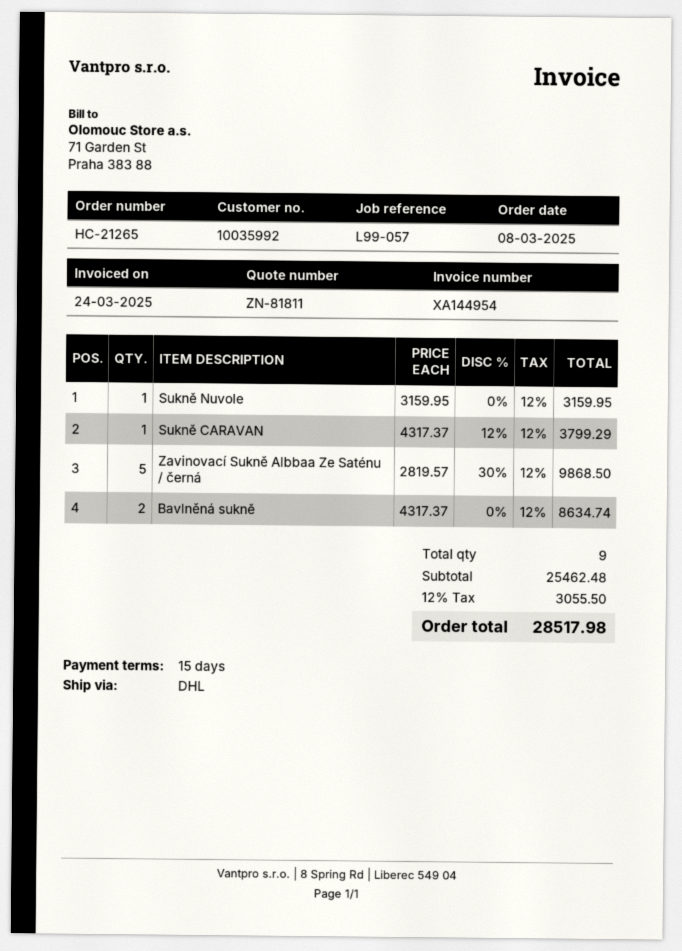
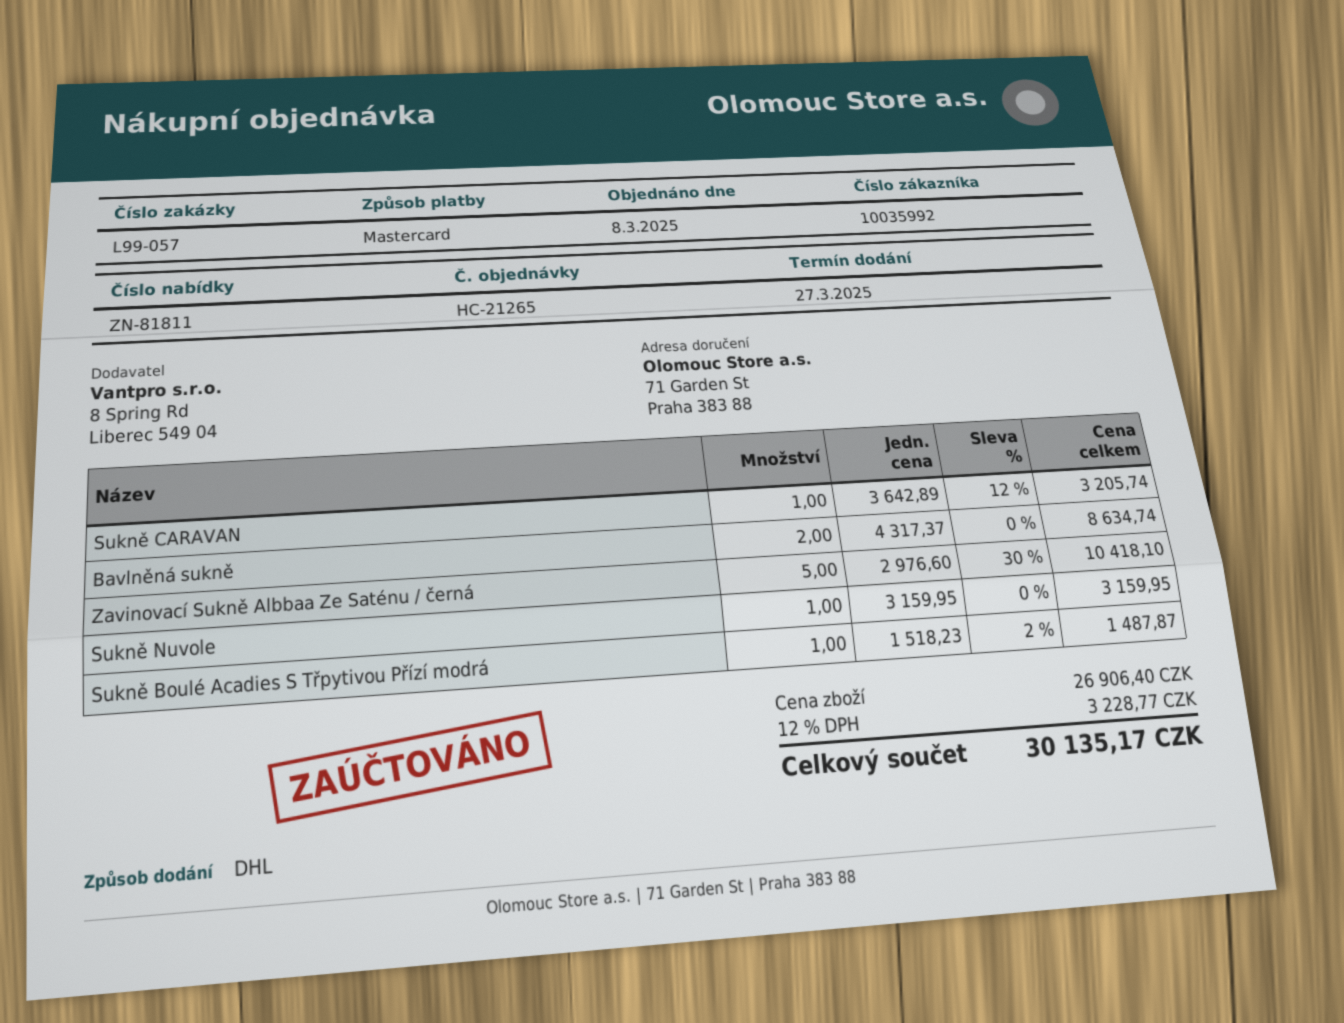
Sukně CARAVAN: 1 x 4317.37 - 12% = 3799.29 -> 1 x 3642.89 - 12% = 3205.74
Zavinovací Sukně Albbaa Ze Saténu / černá: 5 x 2819.57 - 30% = 9868.50 -> 5 x 2976.60 - 30% = 10418.10
Sukně Boulé Acadies S Třpytivou Přízí modrá: none -> 1 x 1518.23 - 2% = 1487.87
subtotal: 25462.48 -> 26906.40
tax: 12% = 3055.50 -> 12% = 3228.77
total: 28517.98 -> 30135.17

